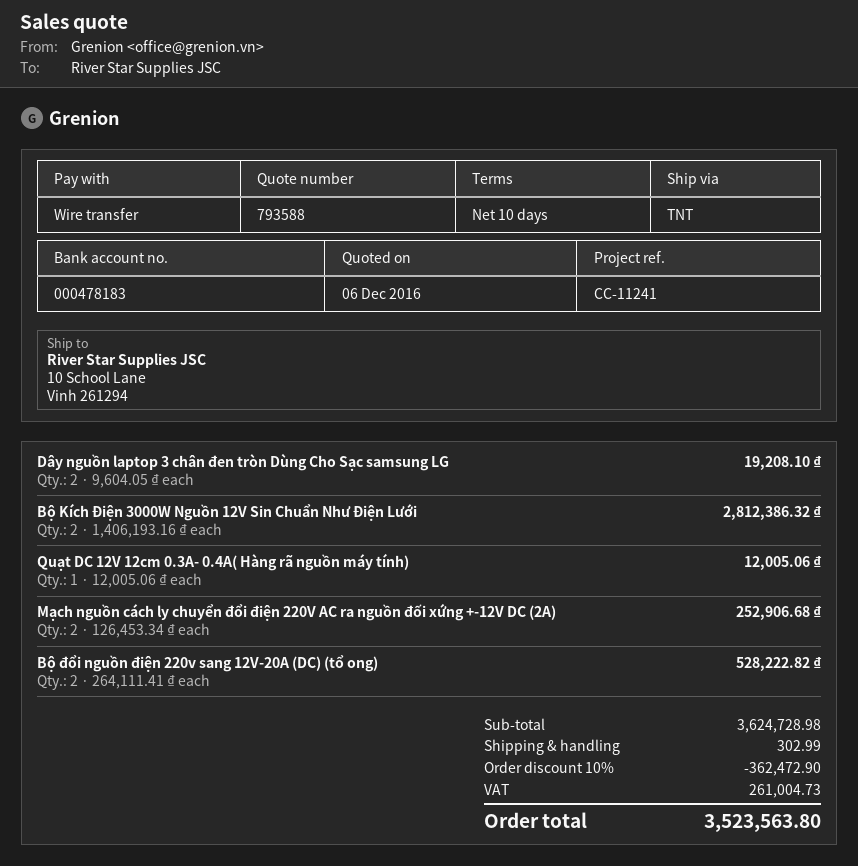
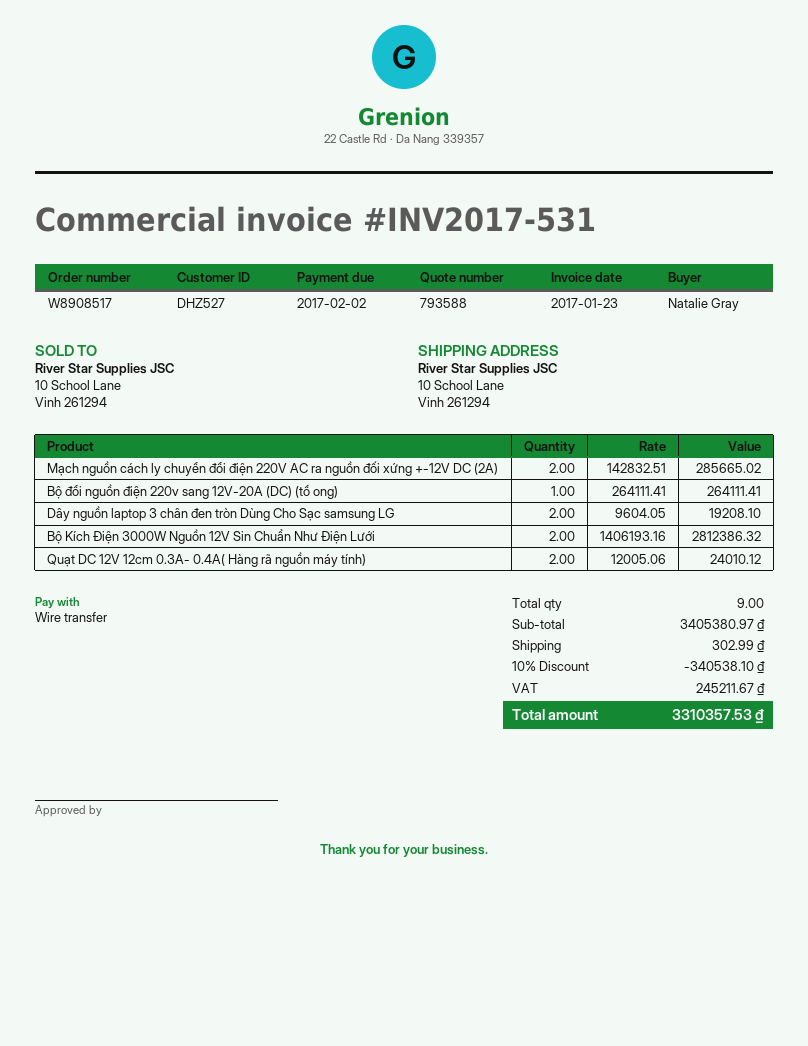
Quạt DC 12V 12cm 0.3A- 0.4A( Hàng rã nguồn máy tính): 1 x 12005.06 = 12005.06 -> 2 x 12005.06 = 24010.12
Mạch nguồn cách ly chuyển đổi điện 220V AC ra nguồn đối xứng +-12V DC (2A): 2 x 126453.34 = 252906.68 -> 2 x 142832.51 = 285665.02
Bộ đổi nguồn điện 220v sang 12V-20A (DC) (tổ ong): 2 x 264111.41 = 528222.82 -> 1 x 264111.41 = 264111.41
subtotal: 3624728.98 -> 3405380.97
discount: 10% = 362472.90 -> 10% = 340538.10
tax: 261004.73 -> 245211.67
total: 3523563.80 -> 3310357.53

